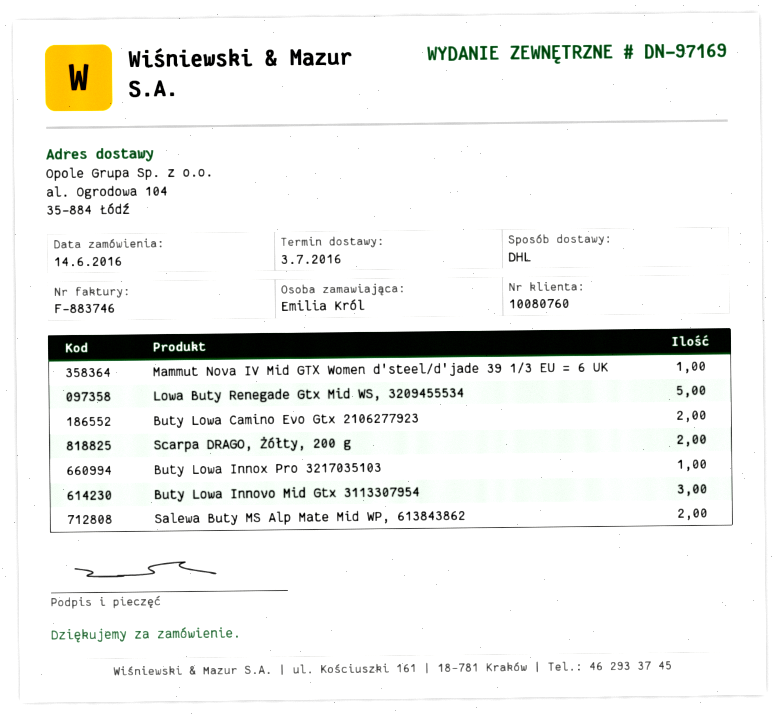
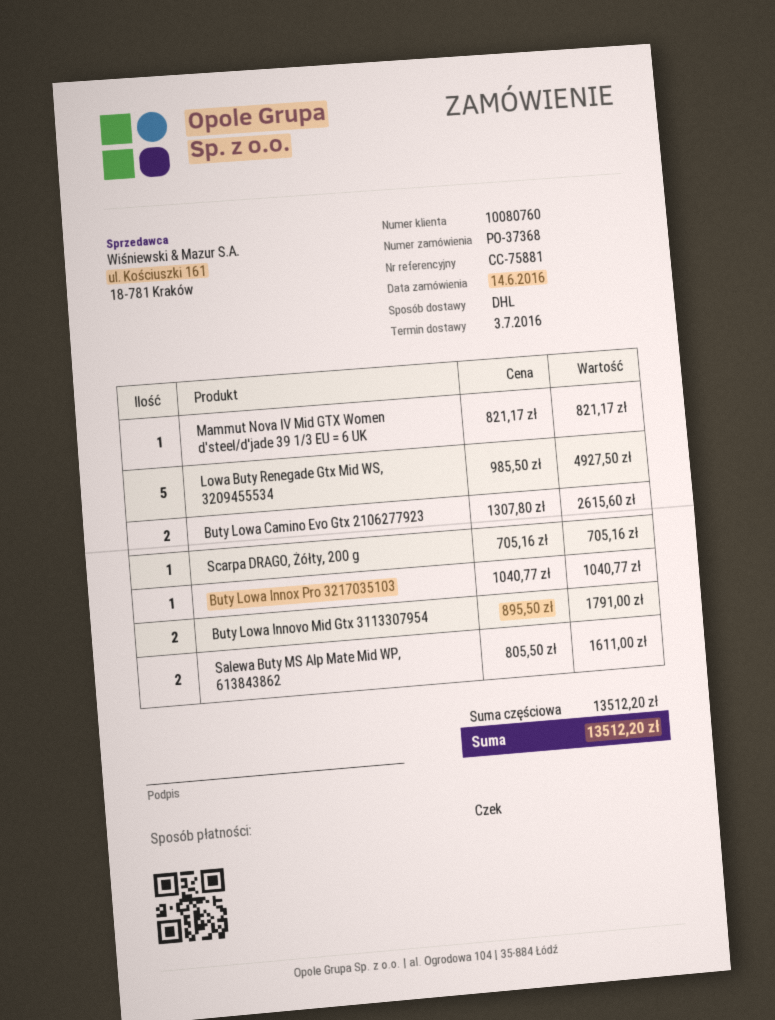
Scarpa DRAGO, Żółty, 200 g: 2 -> 1
Buty Lowa Innovo Mid Gtx 3113307954: 3 -> 2

